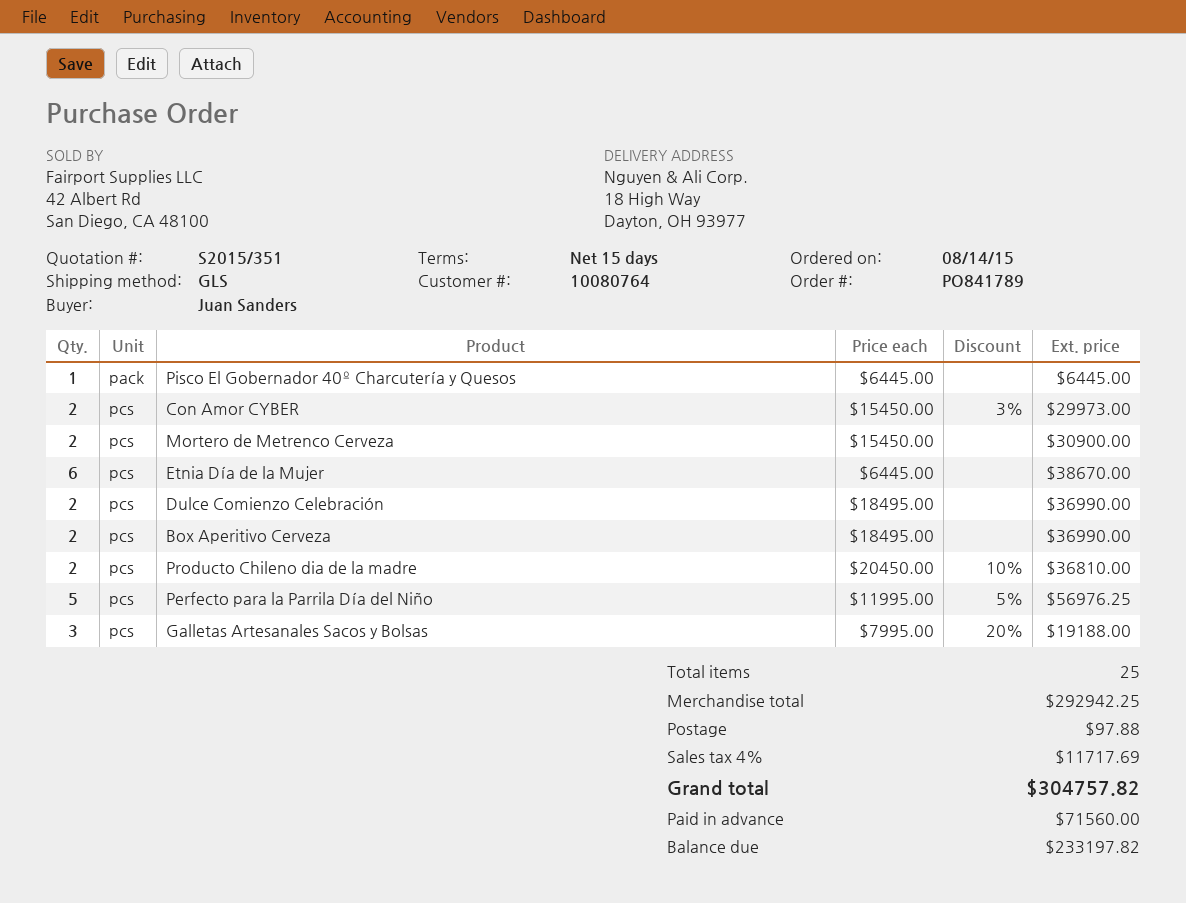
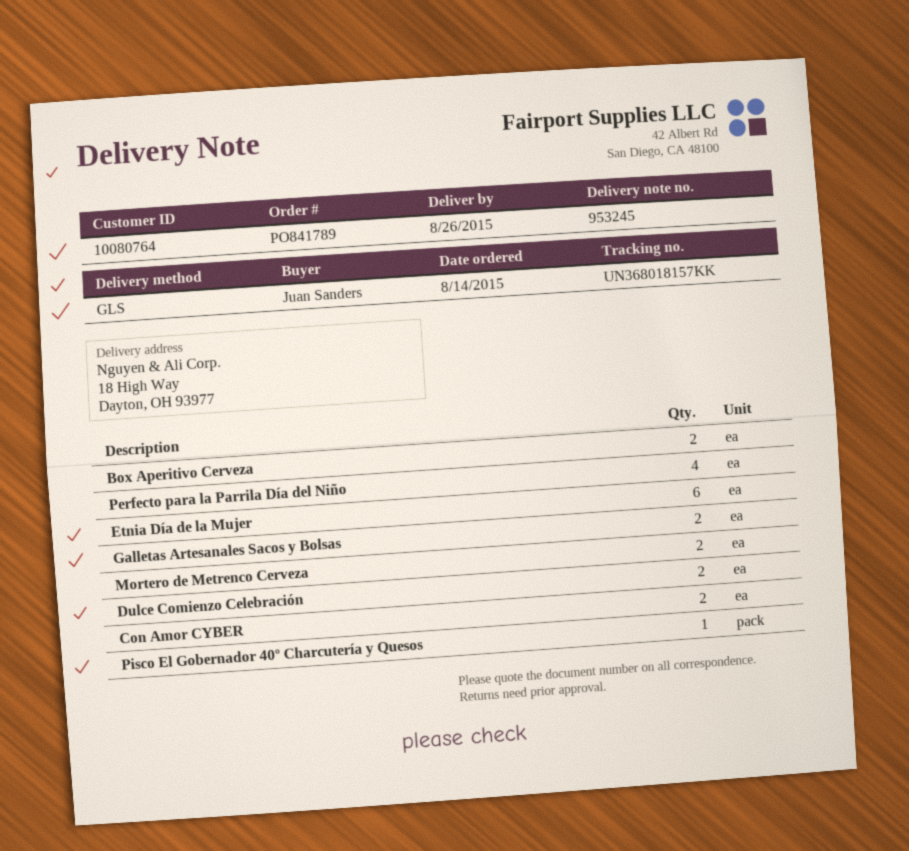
Producto Chileno dia de la madre: 2 -> none
Perfecto para la Parrila Día del Niño: 5 -> 4
Galletas Artesanales Sacos y Bolsas: 3 -> 2

